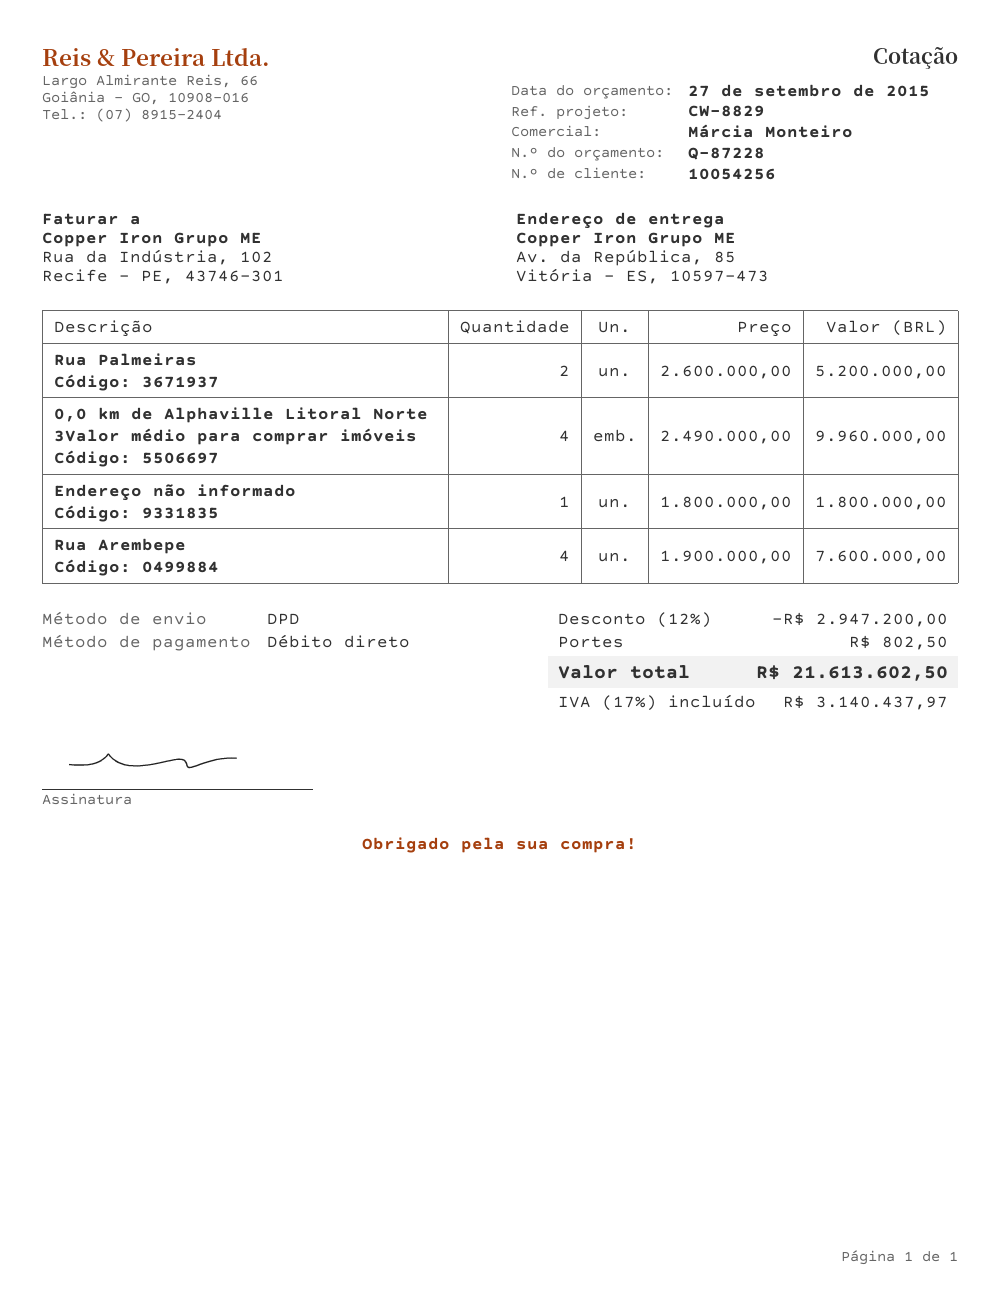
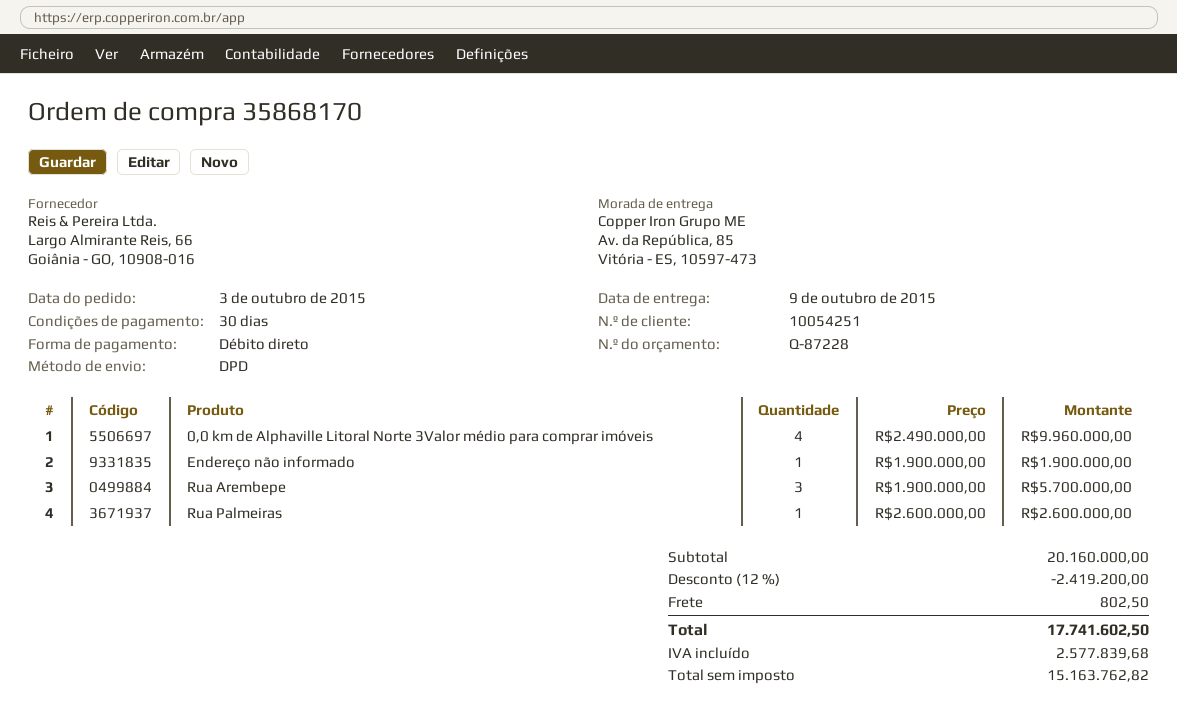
customer number: 10054256 -> 10054251
Rua Palmeiras: 2 x 2600000.00 = 5200000.00 -> 1 x 2600000.00 = 2600000.00
Endereço não informado: 1 x 1800000.00 = 1800000.00 -> 1 x 1900000.00 = 1900000.00
Rua Arembepe: 4 x 1900000.00 = 7600000.00 -> 3 x 1900000.00 = 5700000.00
discount: 12% = 2947200.00 -> 12% = 2419200.00
tax: 3140437.97 -> 2577839.68
total: 21613602.50 -> 17741602.50

